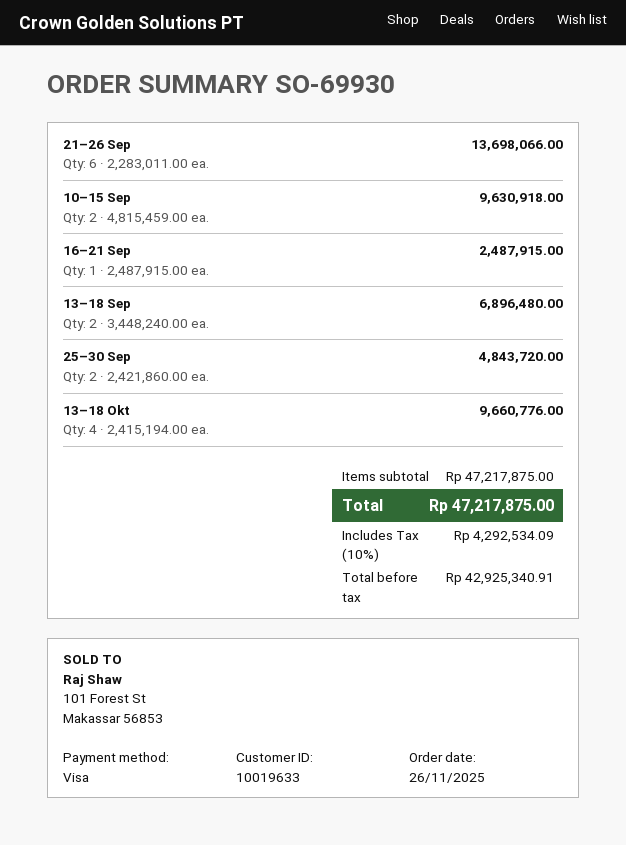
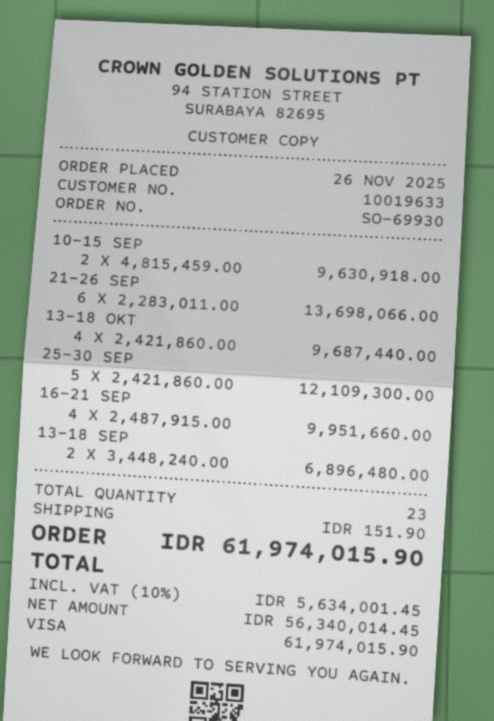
16–21 Sep: 1 x 2487915.00 = 2487915.00 -> 4 x 2487915.00 = 9951660.00
25–30 Sep: 2 x 2421860.00 = 4843720.00 -> 5 x 2421860.00 = 12109300.00
13–18 Okt: 4 x 2415194.00 = 9660776.00 -> 4 x 2421860.00 = 9687440.00
shipping: none -> 151.90
net: 42925340.91 -> 56340014.45
tax: 10% = 4292534.09 -> 10% = 5634001.45
total: 47217875.00 -> 61974015.90

